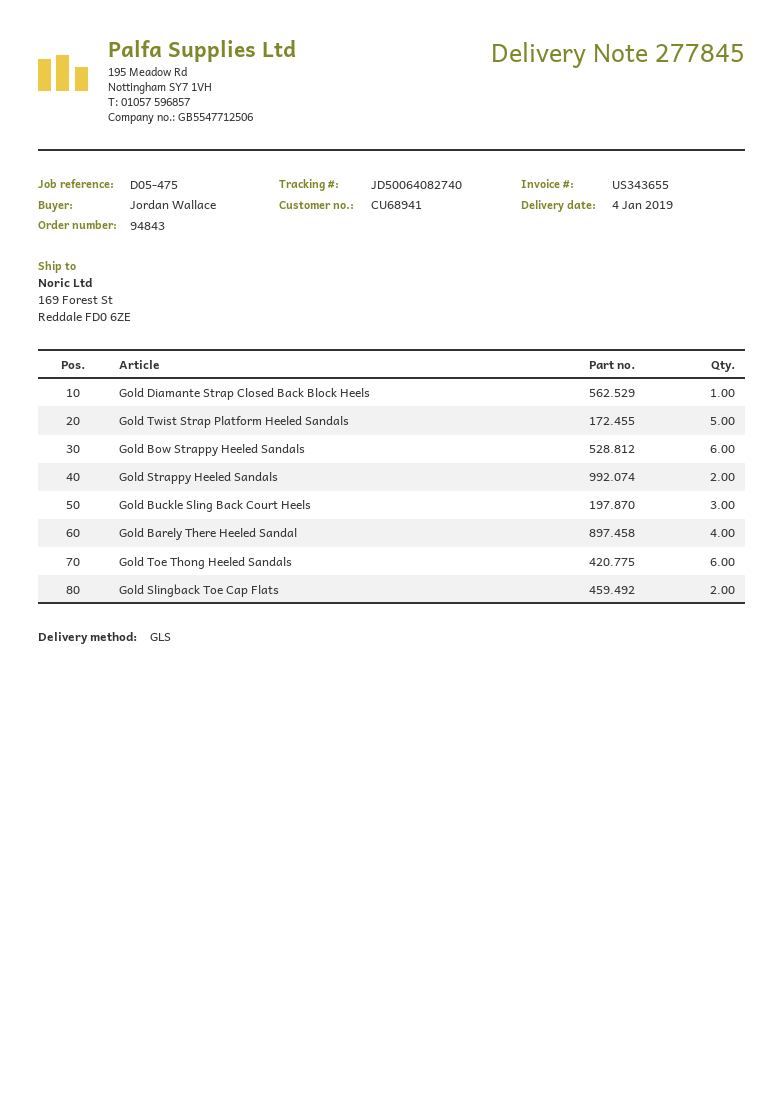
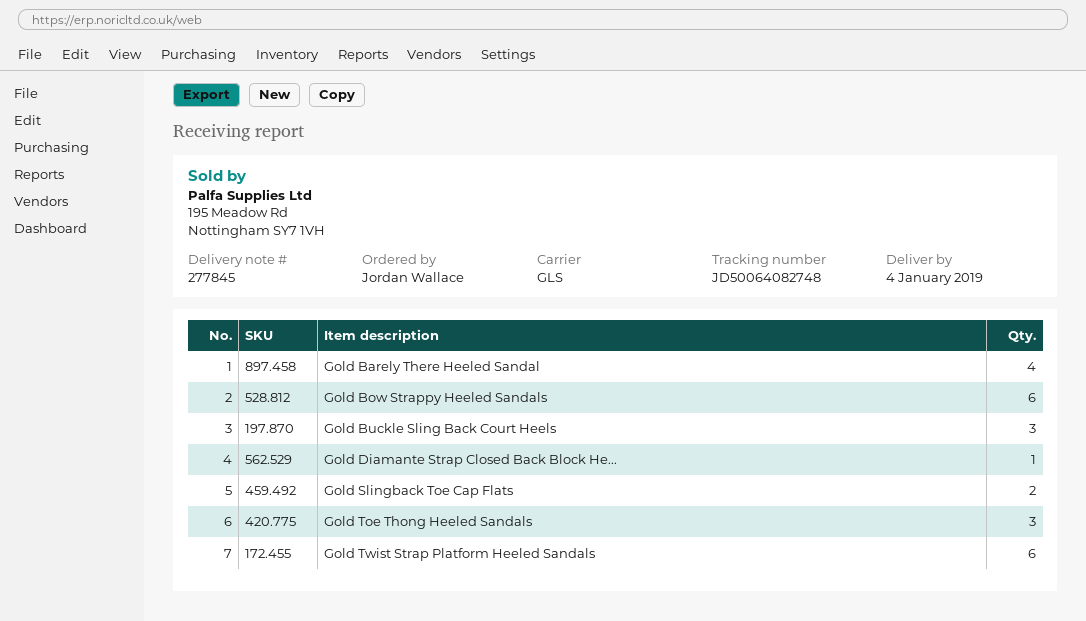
tracking number: JD50064082740 -> JD50064082748
Gold Twist Strap Platform Heeled Sandals: 5 -> 6
Gold Strappy Heeled Sandals: 2 -> none
Gold Toe Thong Heeled Sandals: 6 -> 3

